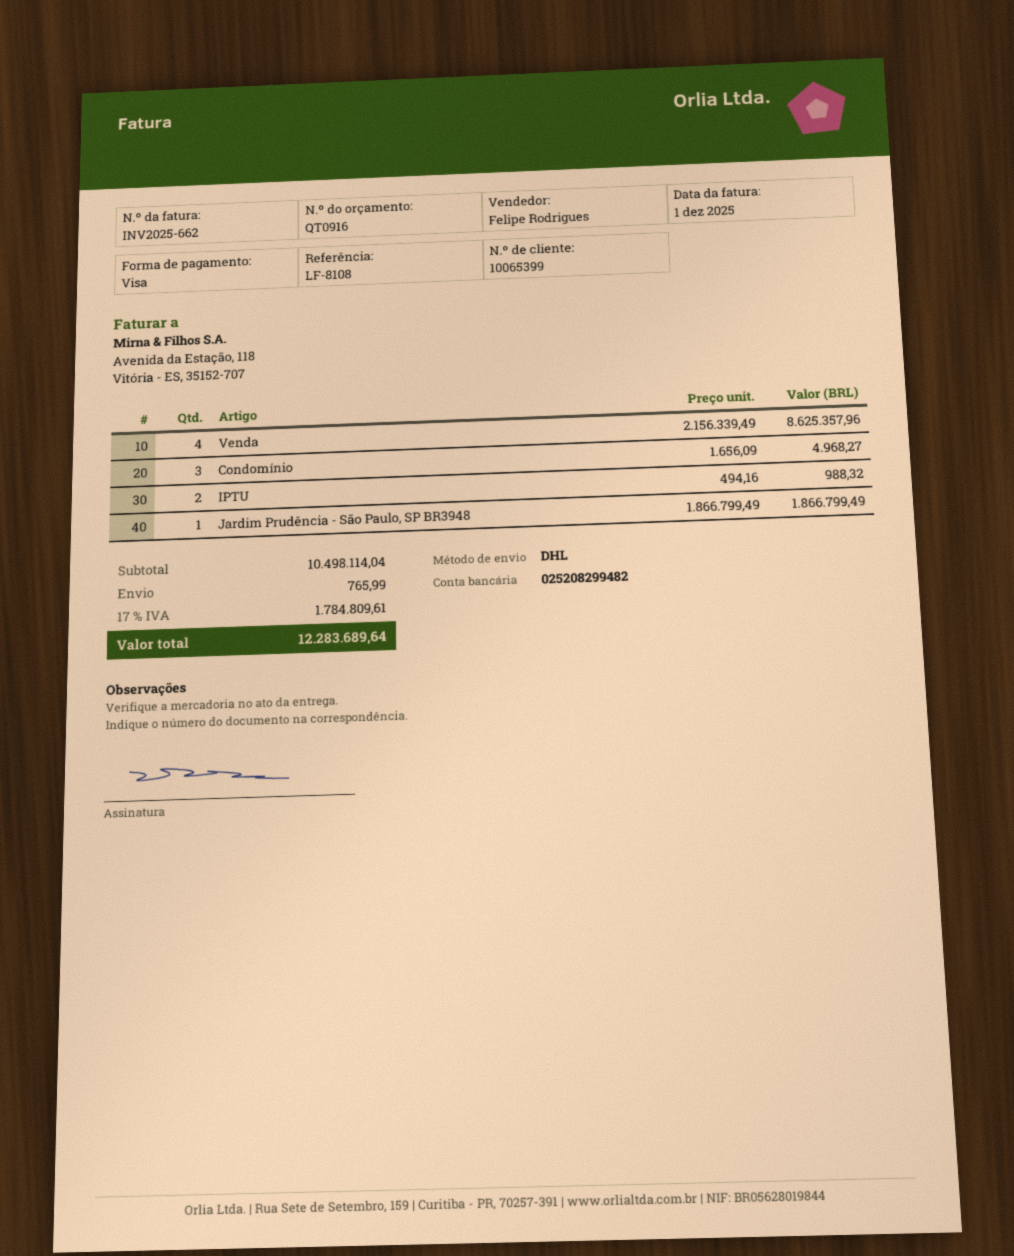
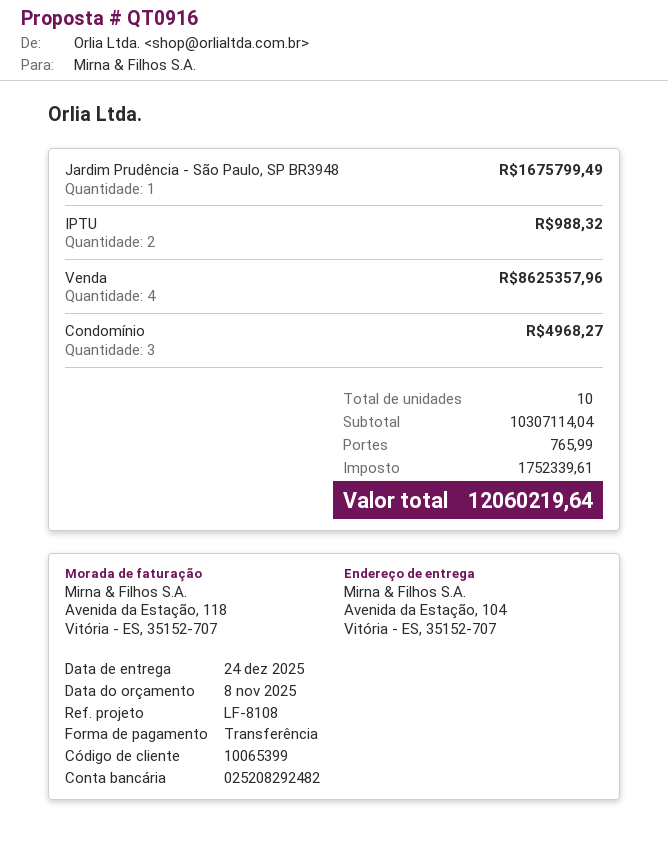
payment method: Visa -> bank transfer
bank account: 025208299482 -> 025208292482
Jardim Prudência - São Paulo, SP BR3948: 1 for 1866799.49 -> 1 for 1675799.49
subtotal: 10498114.04 -> 10307114.04
tax: 1784809.61 -> 1752339.61
total: 12283689.64 -> 12060219.64

